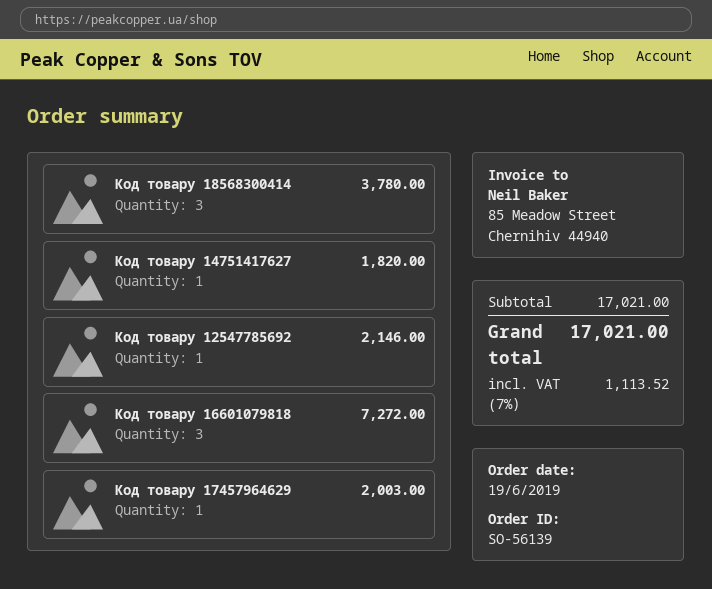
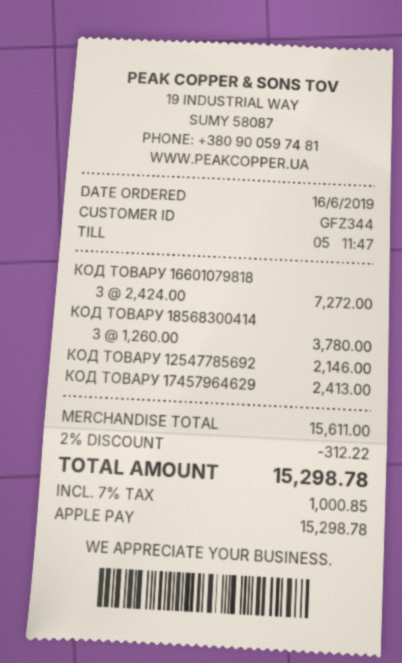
order date: 2019-06-19 -> 2019-06-16
Код товару 14751417627: 1 for 1820.00 -> none
Код товару 17457964629: 1 for 2003.00 -> 1 for 2413.00
subtotal: 17021.00 -> 15611.00
discount: none -> 2% = 312.22
tax: 7% = 1113.52 -> 7% = 1000.85
total: 17021.00 -> 15298.78

